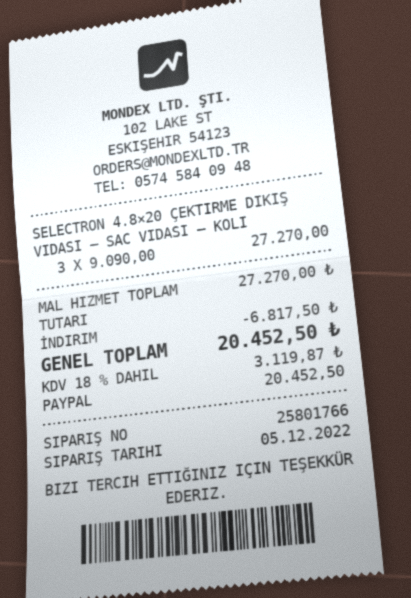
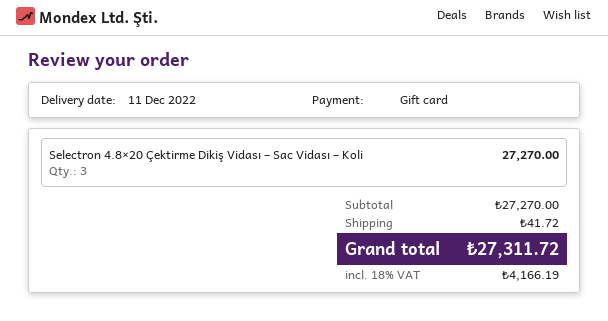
payment method: PayPal -> gift card
discount: 6817.50 -> none
shipping: none -> 41.72
tax: 18% = 3119.87 -> 18% = 4166.19
total: 20452.50 -> 27311.72

